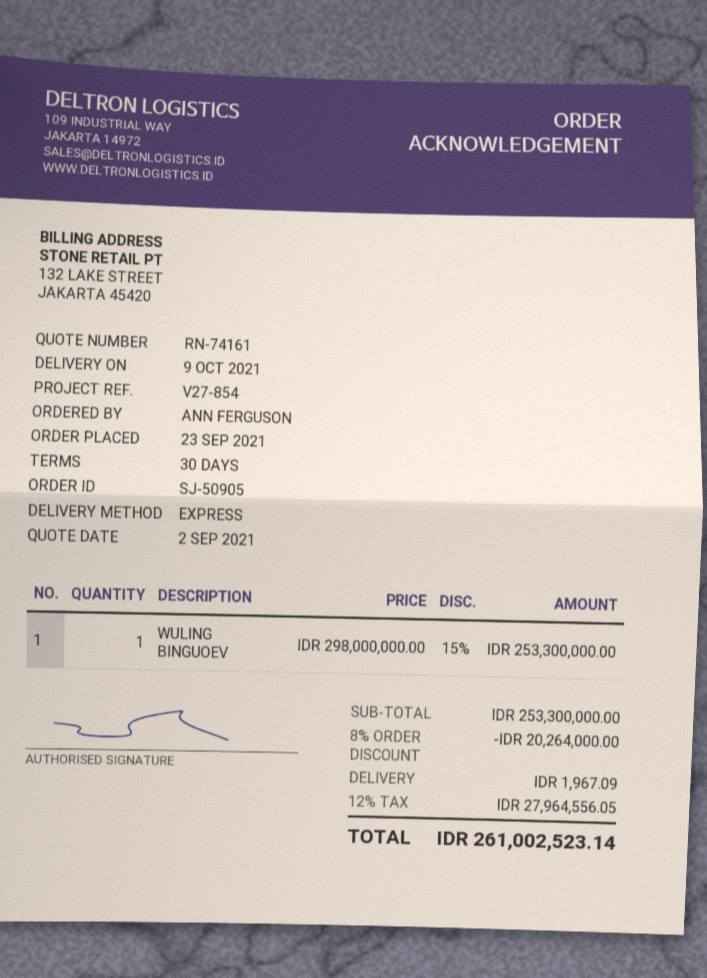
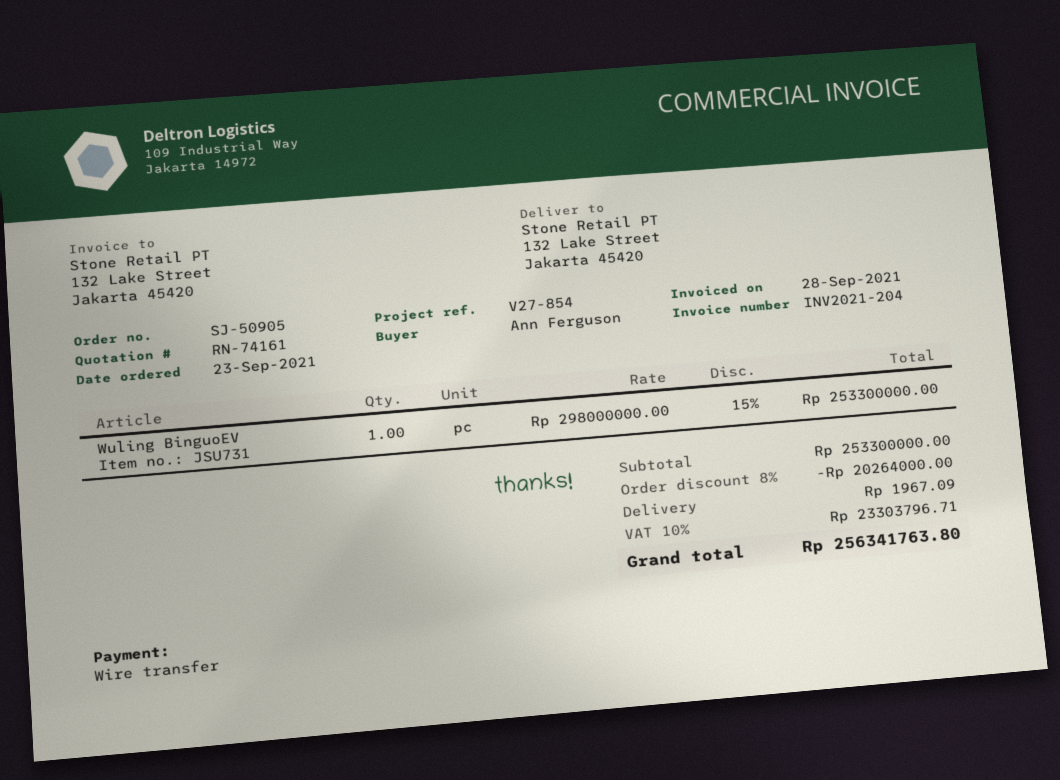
tax: 12% = 27964556.05 -> 10% = 23303796.71
total: 261002523.14 -> 256341763.80

